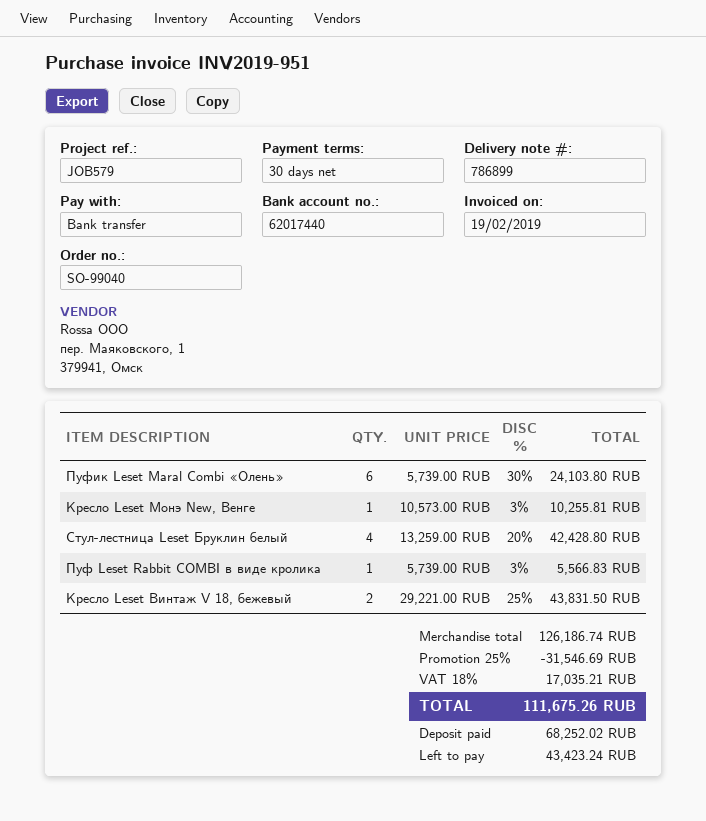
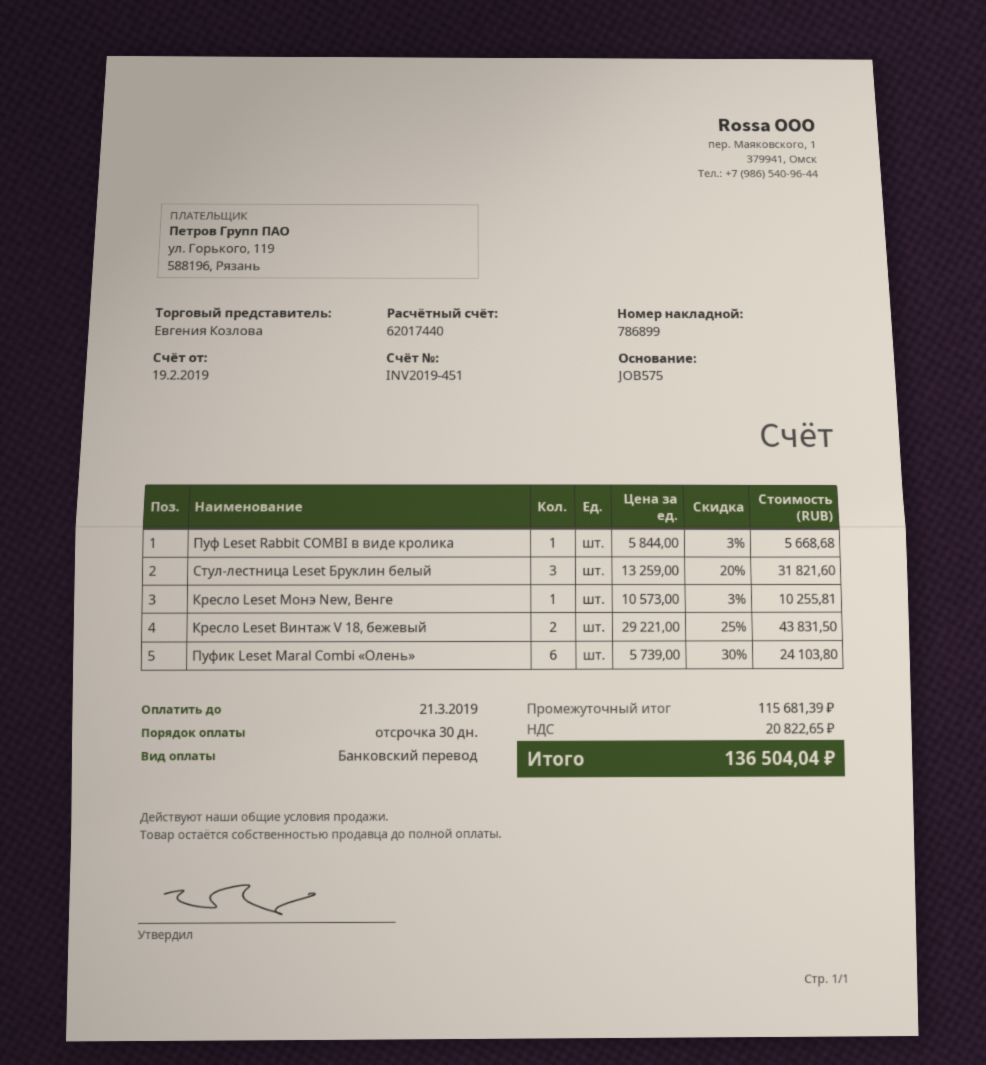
invoice number: INV2019-951 -> INV2019-451
reference: JOB579 -> JOB575
Стул-лестница Leset Бруклин белый: 4 x 13259.00 - 20% = 42428.80 -> 3 x 13259.00 - 20% = 31821.60
Пуф Leset Rabbit COMBI в виде кролика: 1 x 5739.00 - 3% = 5566.83 -> 1 x 5844.00 - 3% = 5668.68
subtotal: 126186.74 -> 115681.39
discount: 25% = 31546.69 -> none
tax: 17035.21 -> 20822.65
total: 111675.26 -> 136504.04

